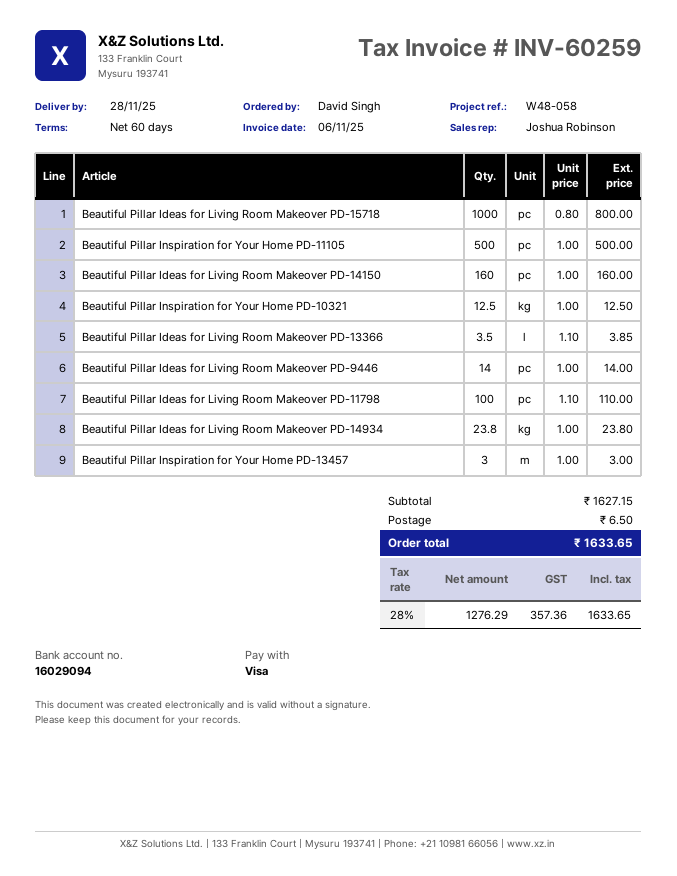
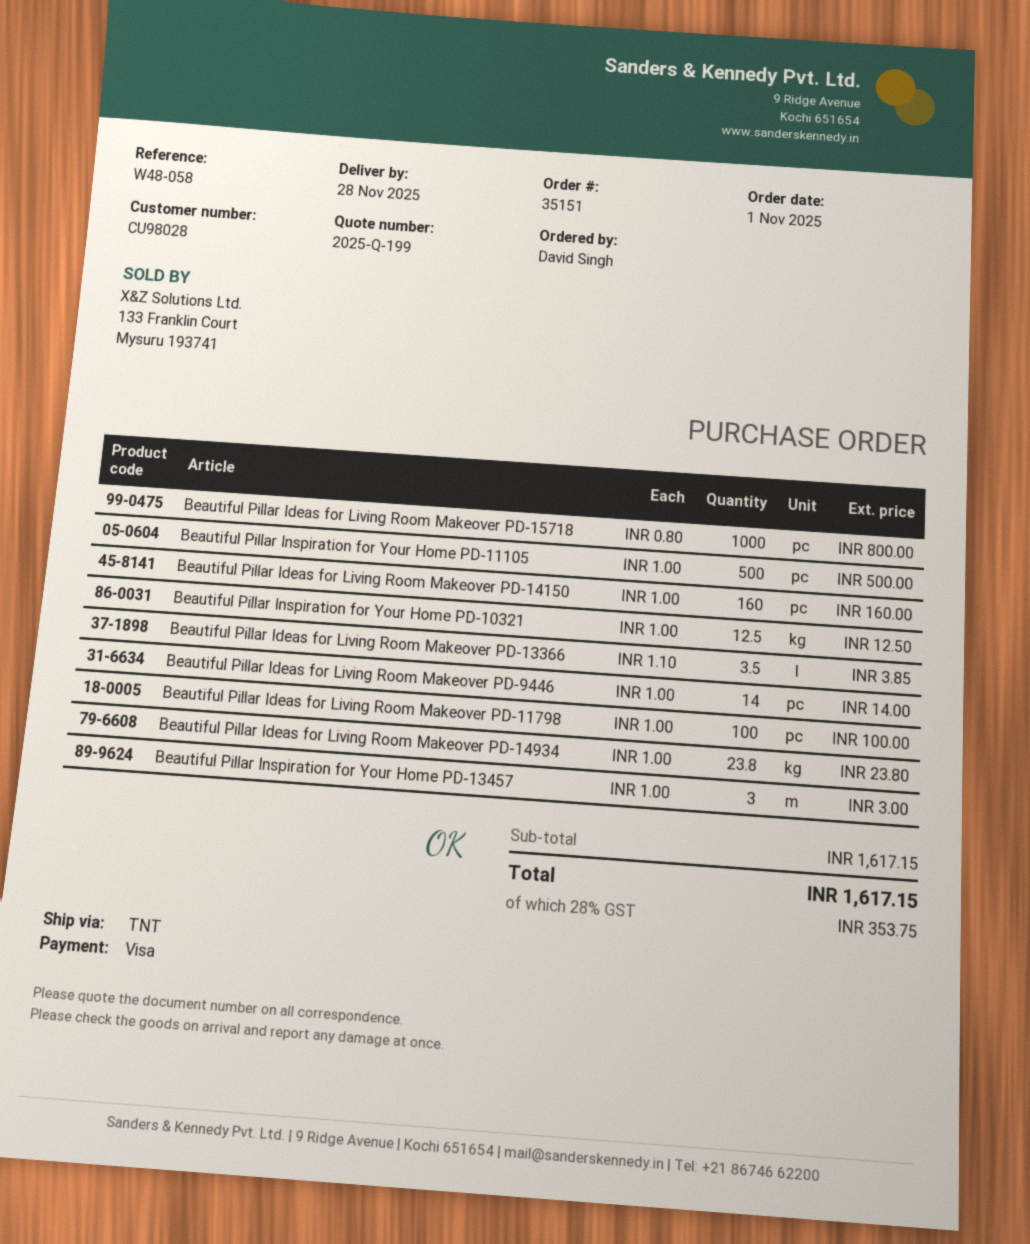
Beautiful Pillar Ideas for Living Room Makeover PD-11798: 100 x 1.10 = 110.00 -> 100 x 1.00 = 100.00
subtotal: 1627.15 -> 1617.15
shipping: 6.50 -> none
tax: 28% = 357.36 -> 28% = 353.75
total: 1633.65 -> 1617.15

